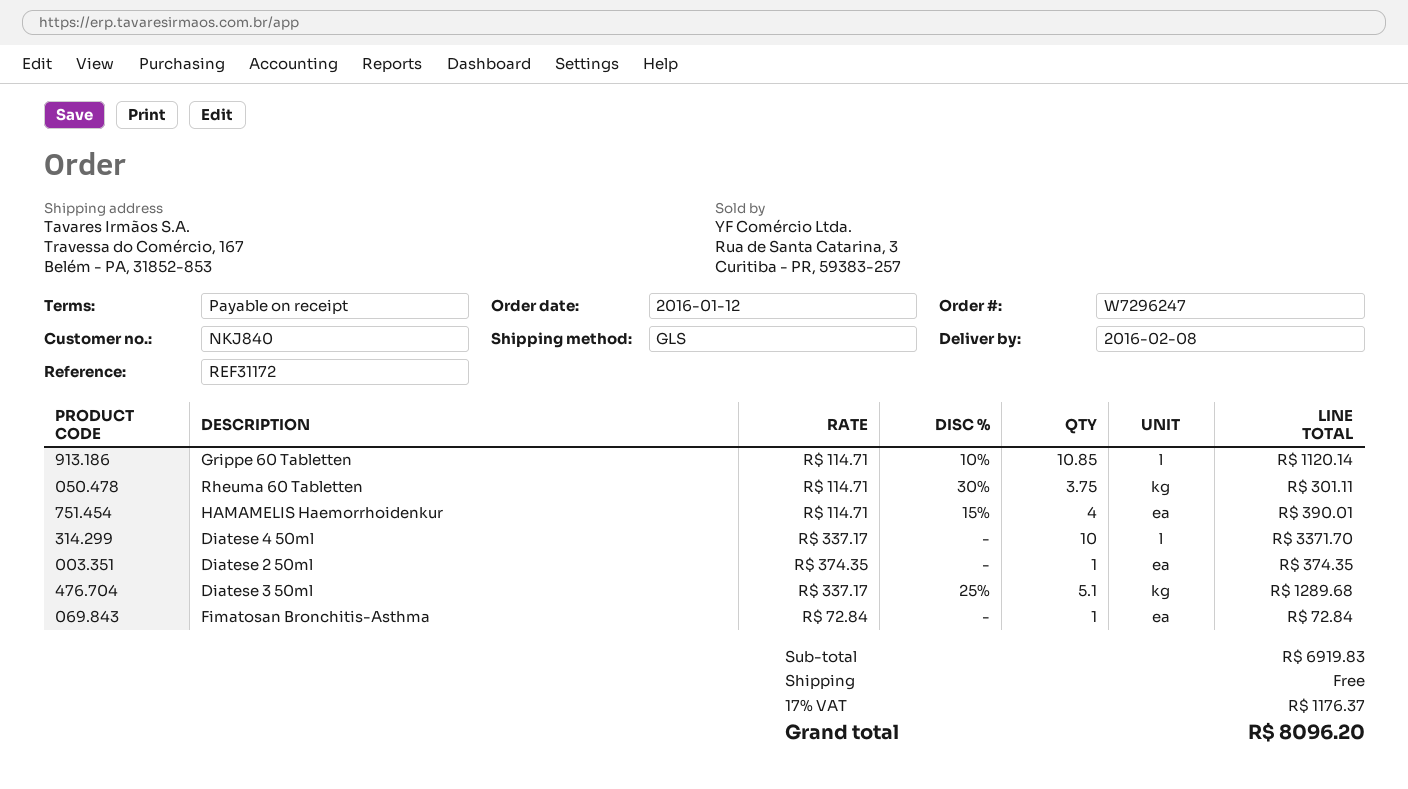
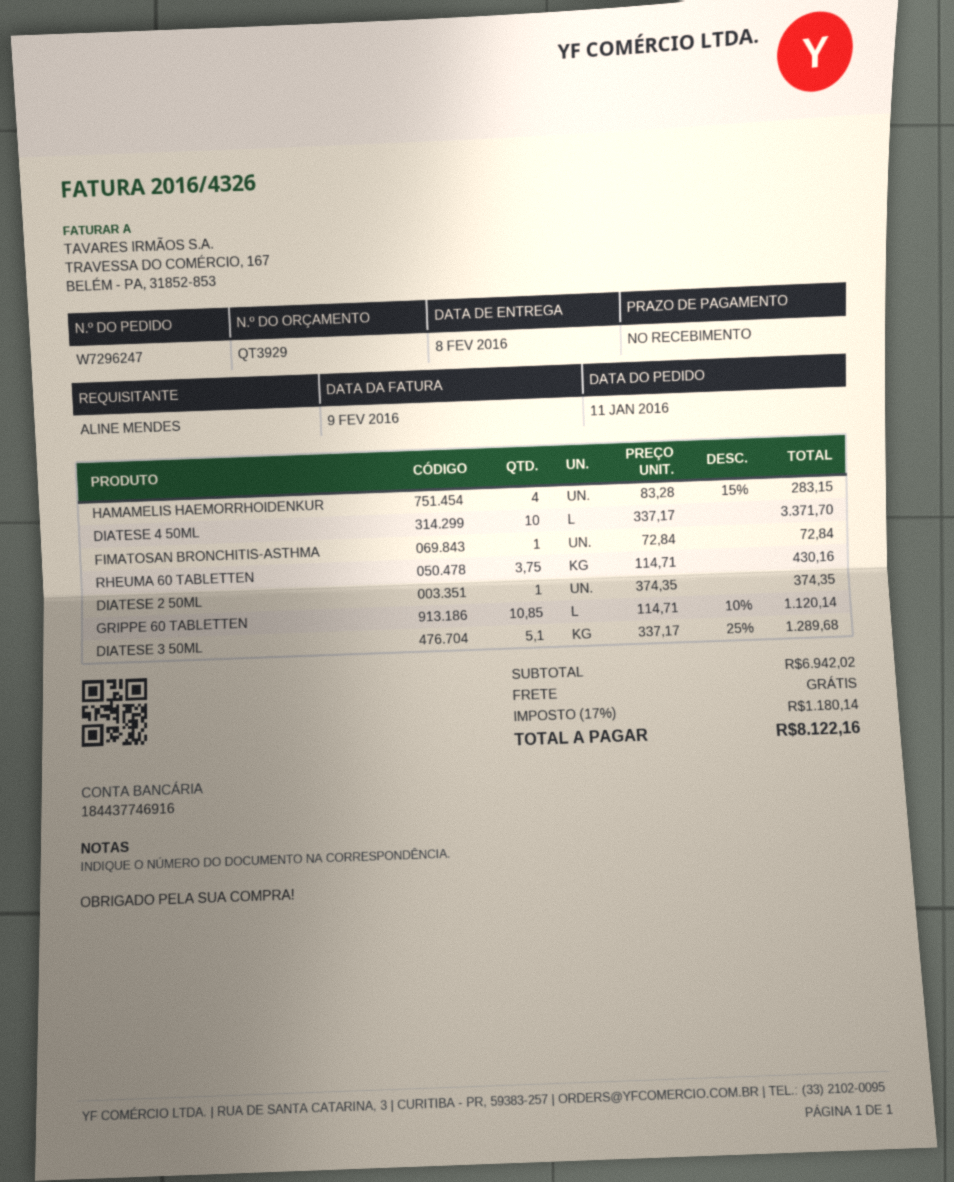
order date: 2016-01-12 -> 2016-01-11
Rheuma 60 Tabletten: 3.75 x 114.71 - 30% = 301.11 -> 3.75 x 114.71 = 430.16
HAMAMELIS Haemorrhoidenkur: 4 x 114.71 - 15% = 390.01 -> 4 x 83.28 - 15% = 283.15
subtotal: 6919.83 -> 6942.02
tax: 17% = 1176.37 -> 17% = 1180.14
total: 8096.20 -> 8122.16

